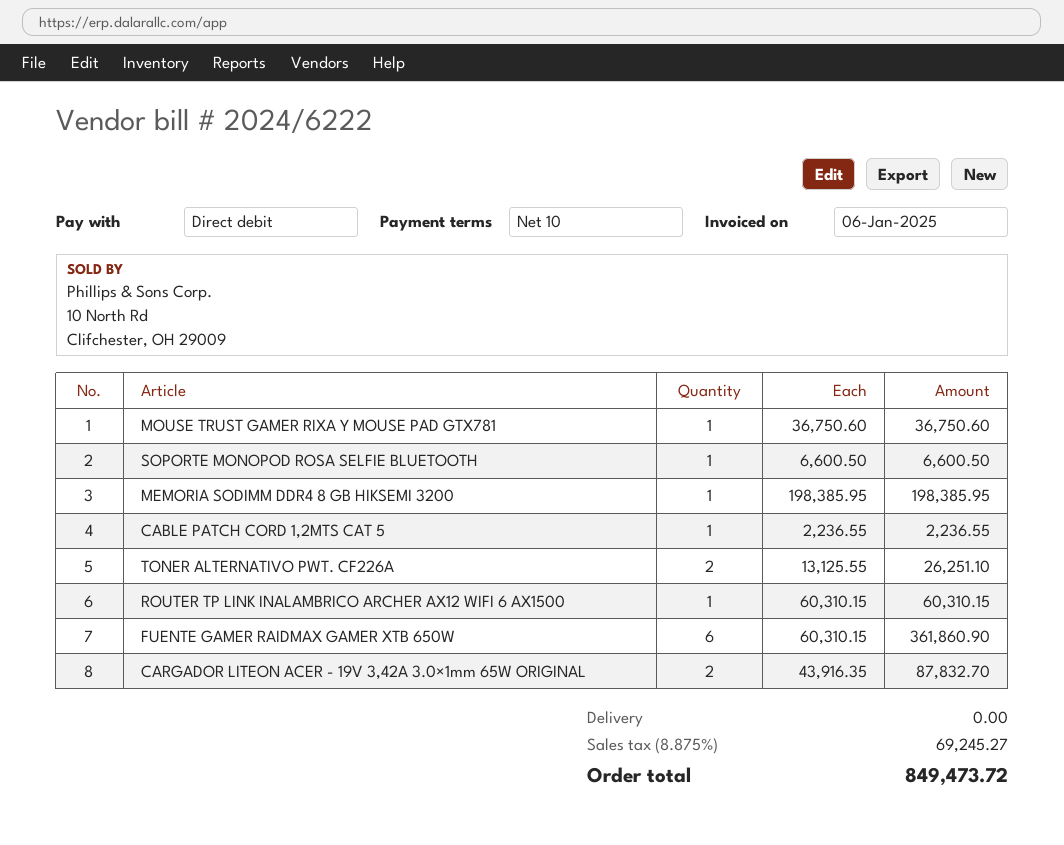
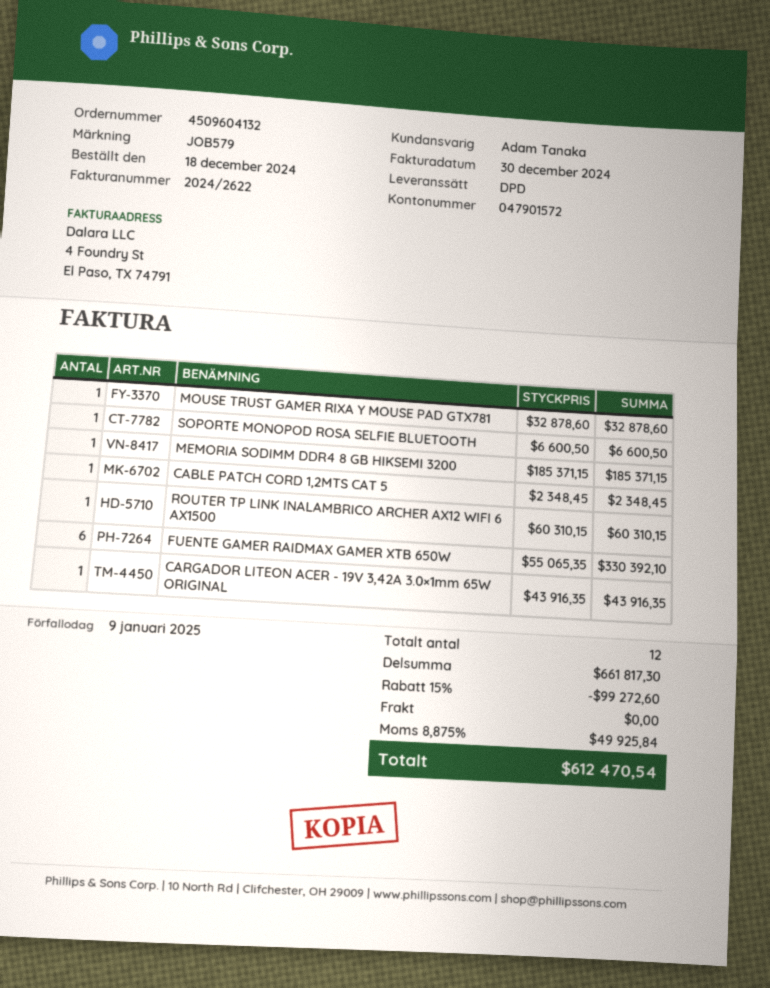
invoice number: 2024/6222 -> 2024/2622
invoice date: 2025-01-06 -> 2024-12-30
MOUSE TRUST GAMER RIXA Y MOUSE PAD GTX781: 1 x 36750.60 = 36750.60 -> 1 x 32878.60 = 32878.60
MEMORIA SODIMM DDR4 8 GB HIKSEMI 3200: 1 x 198385.95 = 198385.95 -> 1 x 185371.15 = 185371.15
CABLE PATCH CORD 1,2MTS CAT 5: 1 x 2236.55 = 2236.55 -> 1 x 2348.45 = 2348.45
TONER ALTERNATIVO PWT. CF226A: 2 x 13125.55 = 26251.10 -> none
FUENTE GAMER RAIDMAX GAMER XTB 650W: 6 x 60310.15 = 361860.90 -> 6 x 55065.35 = 330392.10
CARGADOR LITEON ACER - 19V 3,42A 3.0×1mm 65W ORIGINAL: 2 x 43916.35 = 87832.70 -> 1 x 43916.35 = 43916.35
discount: none -> 15% = 99272.60
tax: 8.875% = 69245.27 -> 8.875% = 49925.84
total: 849473.72 -> 612470.54

